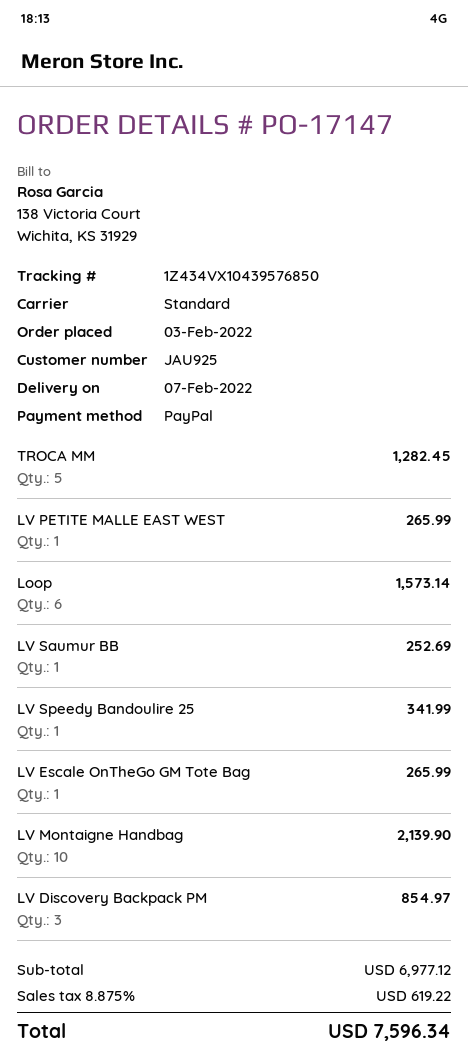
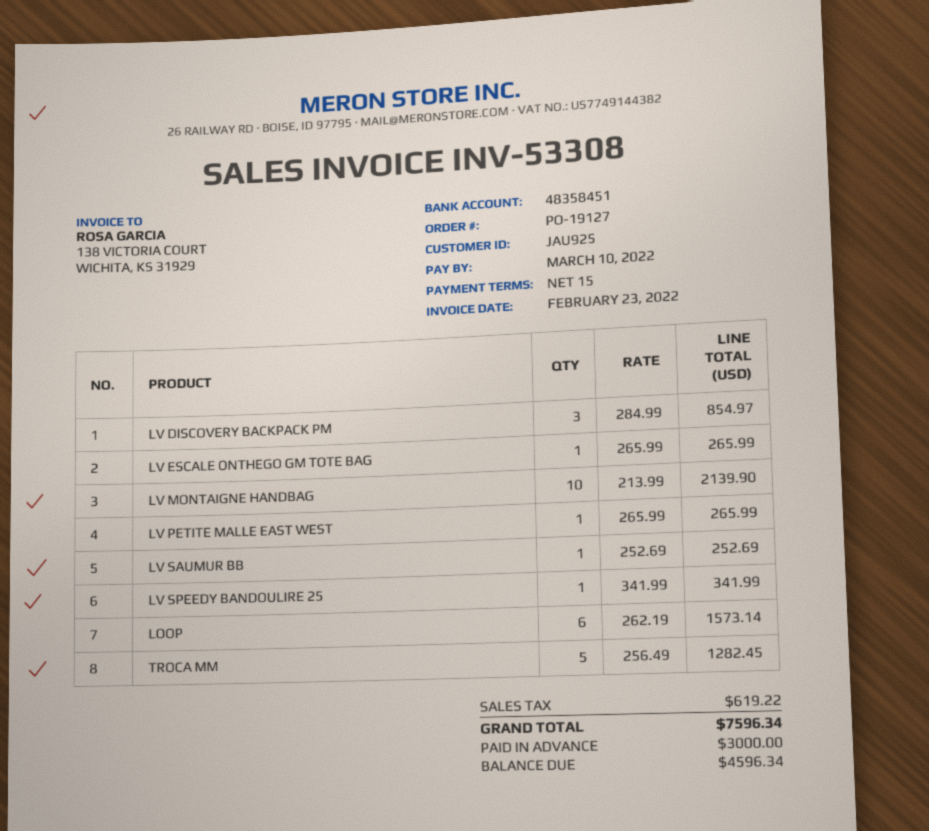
order number: PO-17147 -> PO-19127

